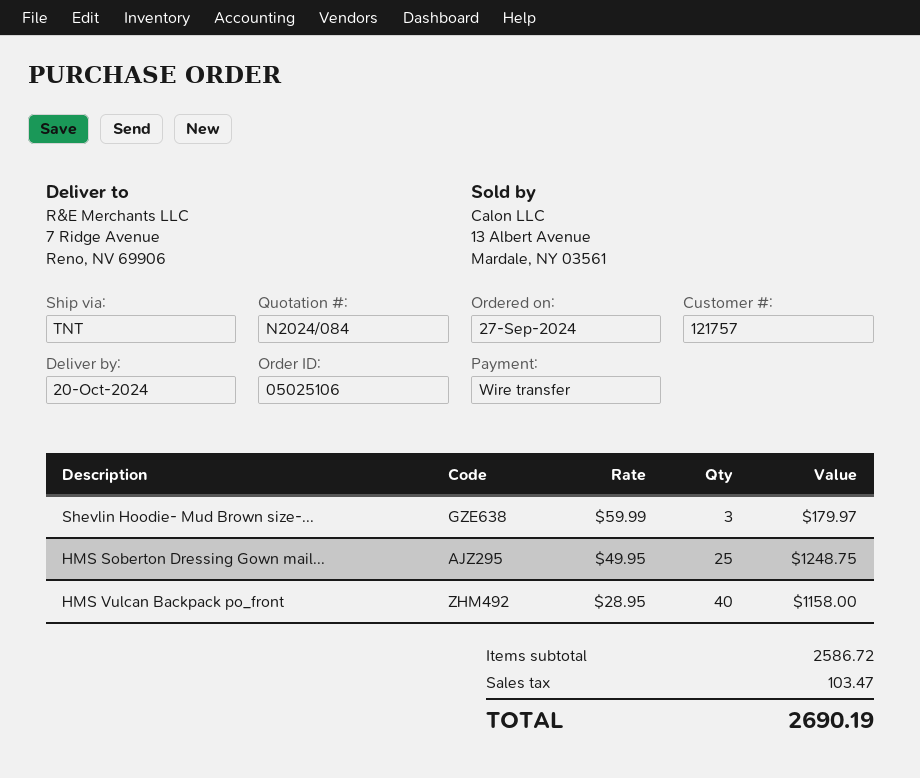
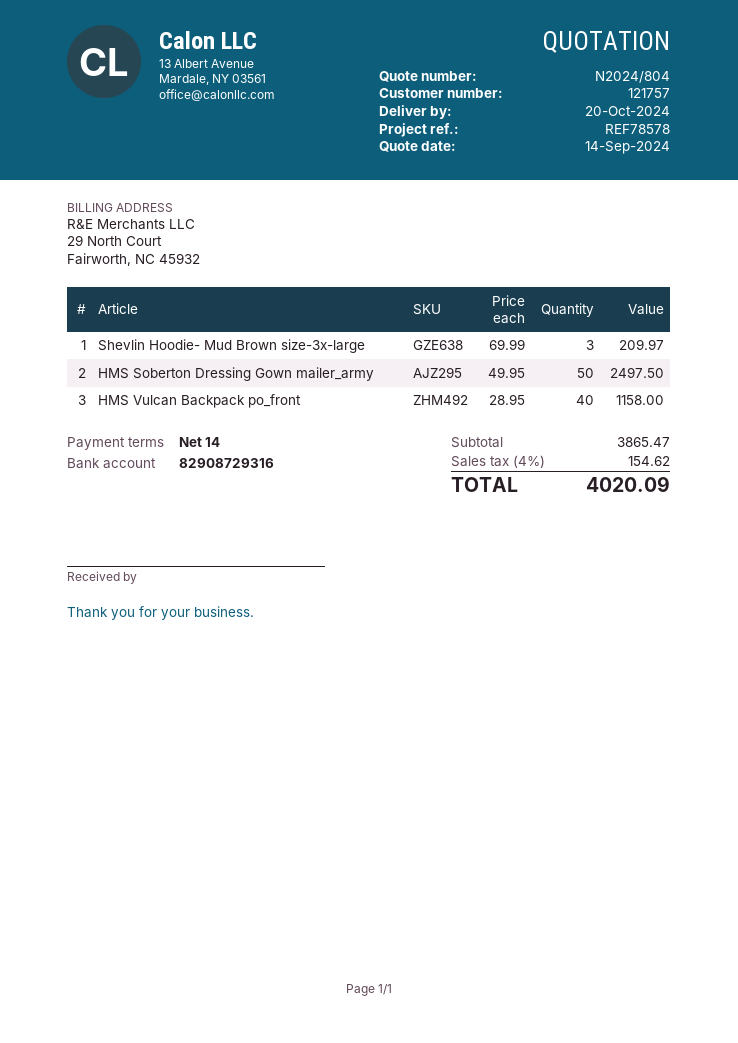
quote number: N2024/084 -> N2024/804
Shevlin Hoodie- Mud Brown size-...: 3 x 59.99 = 179.97 -> 3 x 69.99 = 209.97
HMS Soberton Dressing Gown mail...: 25 x 49.95 = 1248.75 -> 50 x 49.95 = 2497.50
subtotal: 2586.72 -> 3865.47
tax: 103.47 -> 154.62
total: 2690.19 -> 4020.09

